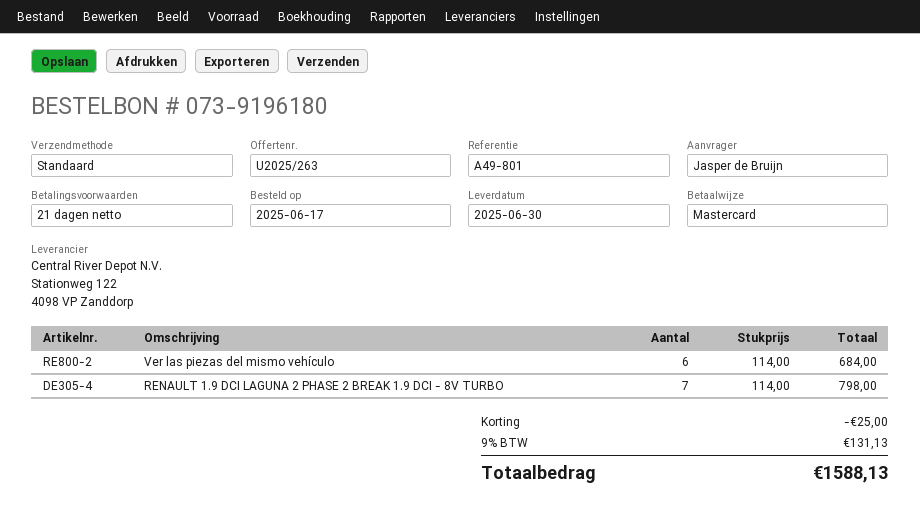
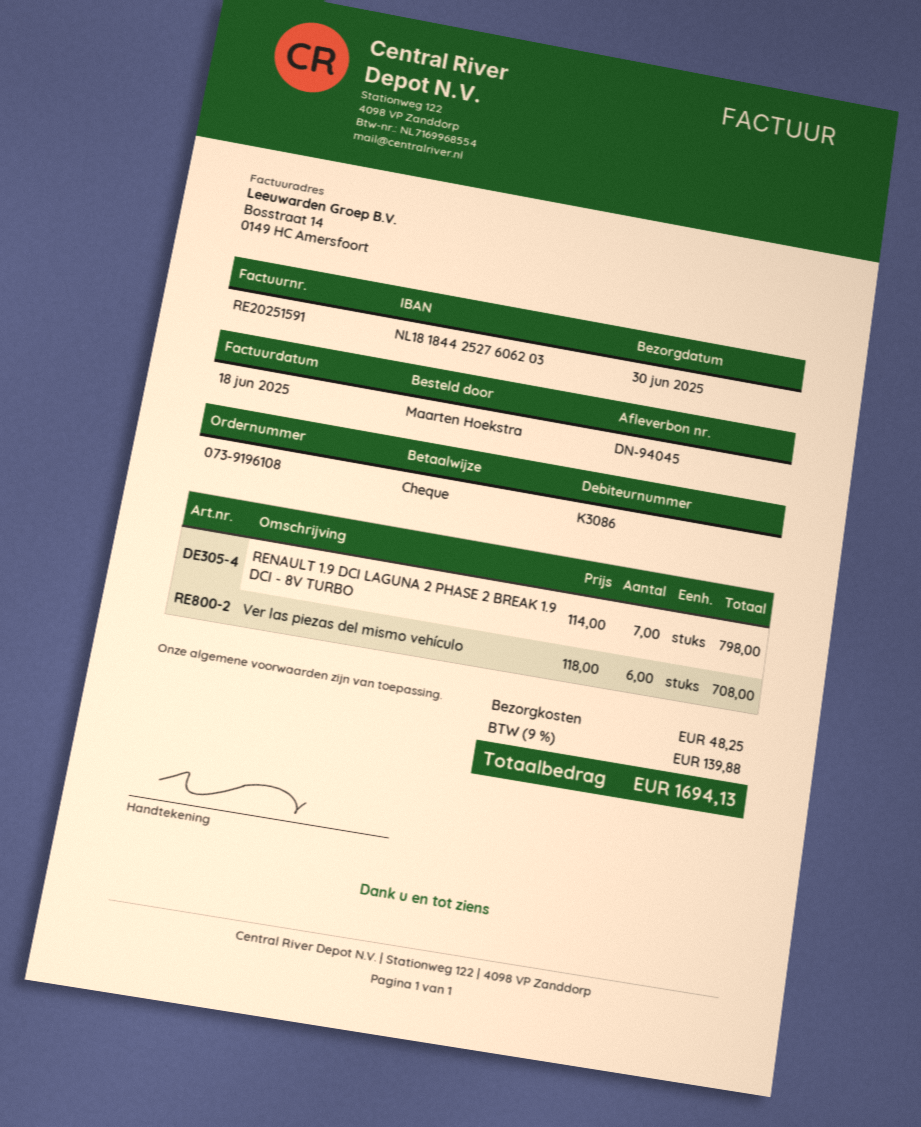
order number: 073-9196180 -> 073-9196108
ordered by: Jasper de Bruijn -> Maarten Hoekstra
payment method: Mastercard -> cheque
Ver las piezas del mismo vehículo: 6 x 114.00 = 684.00 -> 6 x 118.00 = 708.00
discount: 25.00 -> none
shipping: none -> 48.25
tax: 9% = 131.13 -> 9% = 139.88
total: 1588.13 -> 1694.13

